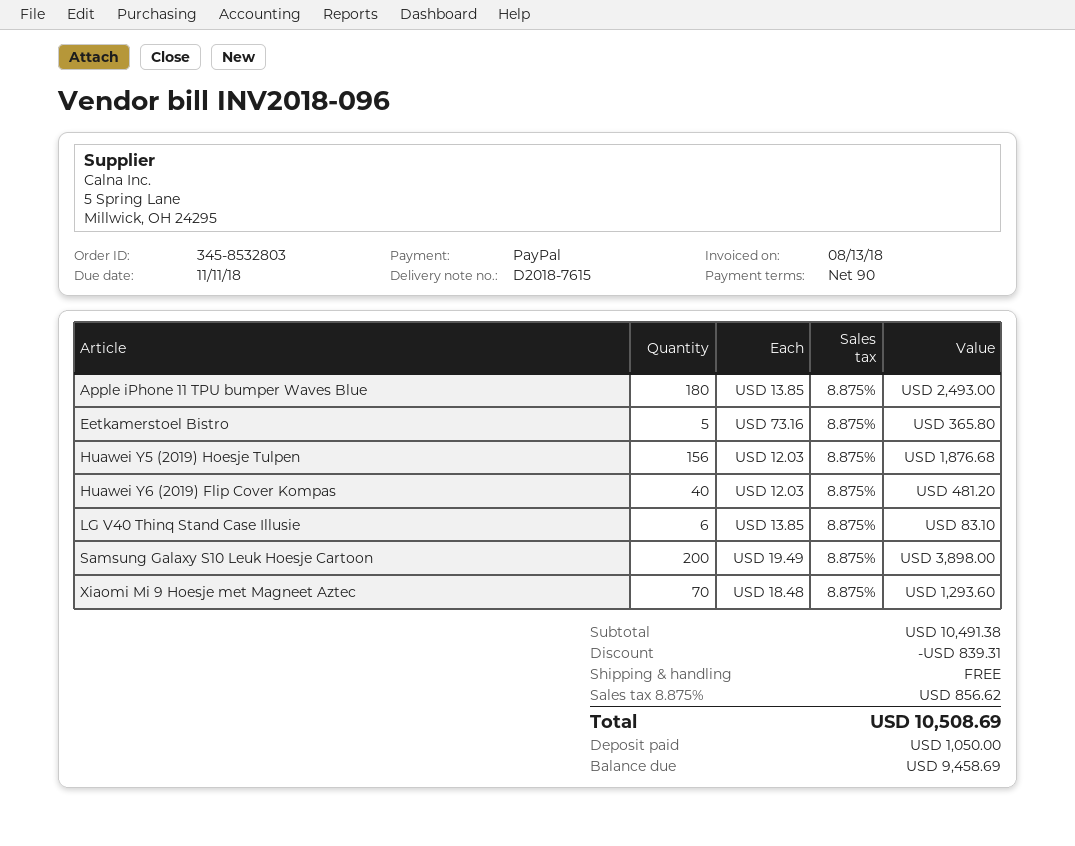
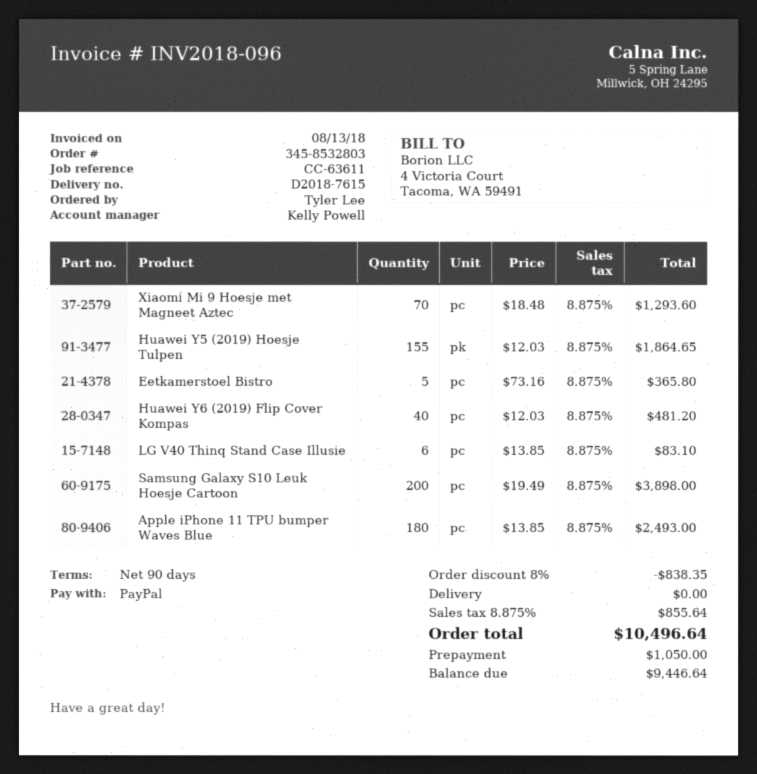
Huawei Y5 (2019) Hoesje Tulpen: 156 x 12.03 = 1876.68 -> 155 x 12.03 = 1864.65
discount: 839.31 -> 838.35
tax: 8.875% = 856.62 -> 8.875% = 855.64
total: 10508.69 -> 10496.64
balance: 9458.69 -> 9446.64

